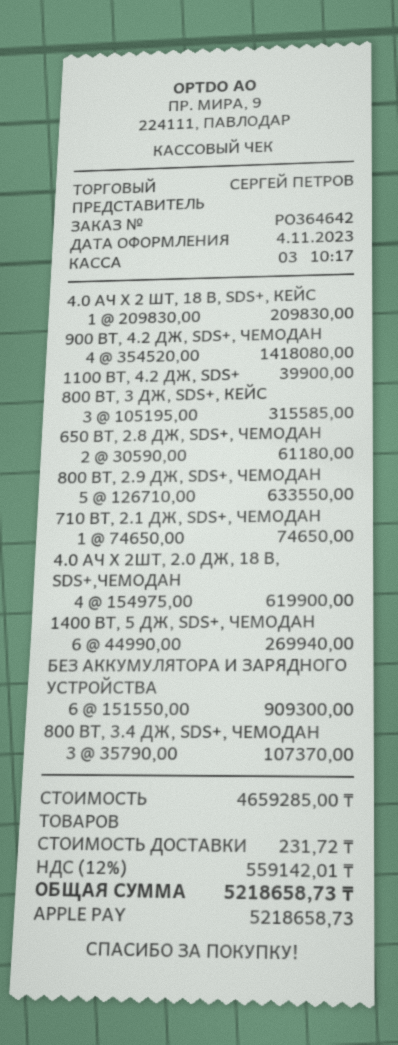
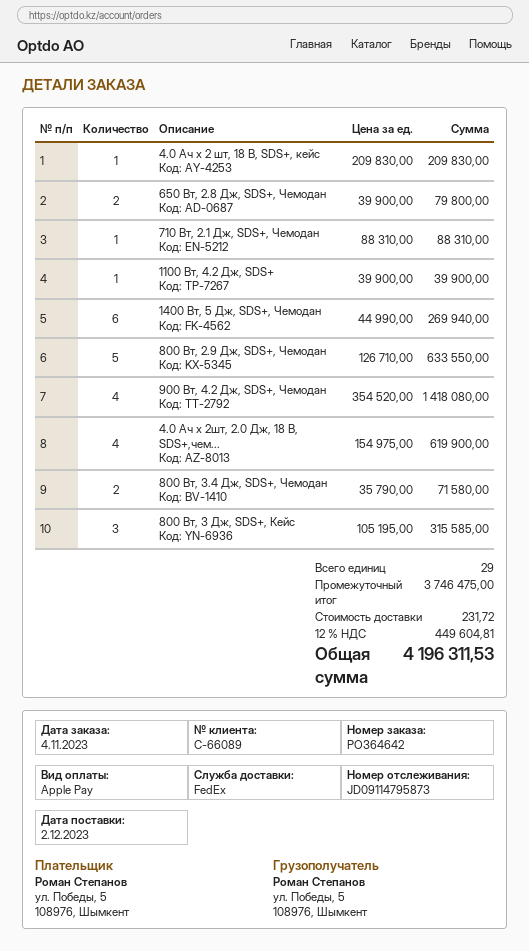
650 ВТ, 2.8 ДЖ, SDS+, ЧЕМОДАН: 2 x 30590.00 = 61180.00 -> 2 x 39900.00 = 79800.00
710 ВТ, 2.1 ДЖ, SDS+, ЧЕМОДАН: 1 x 74650.00 = 74650.00 -> 1 x 88310.00 = 88310.00
БЕЗ АККУМУЛЯТОРА И ЗАРЯДНОГО УСТРОЙСТВА: 6 x 151550.00 = 909300.00 -> none
800 ВТ, 3.4 ДЖ, SDS+, ЧЕМОДАН: 3 x 35790.00 = 107370.00 -> 2 x 35790.00 = 71580.00
subtotal: 4659285.00 -> 3746475.00
tax: 12% = 559142.01 -> 12% = 449604.81
total: 5218658.73 -> 4196311.53

